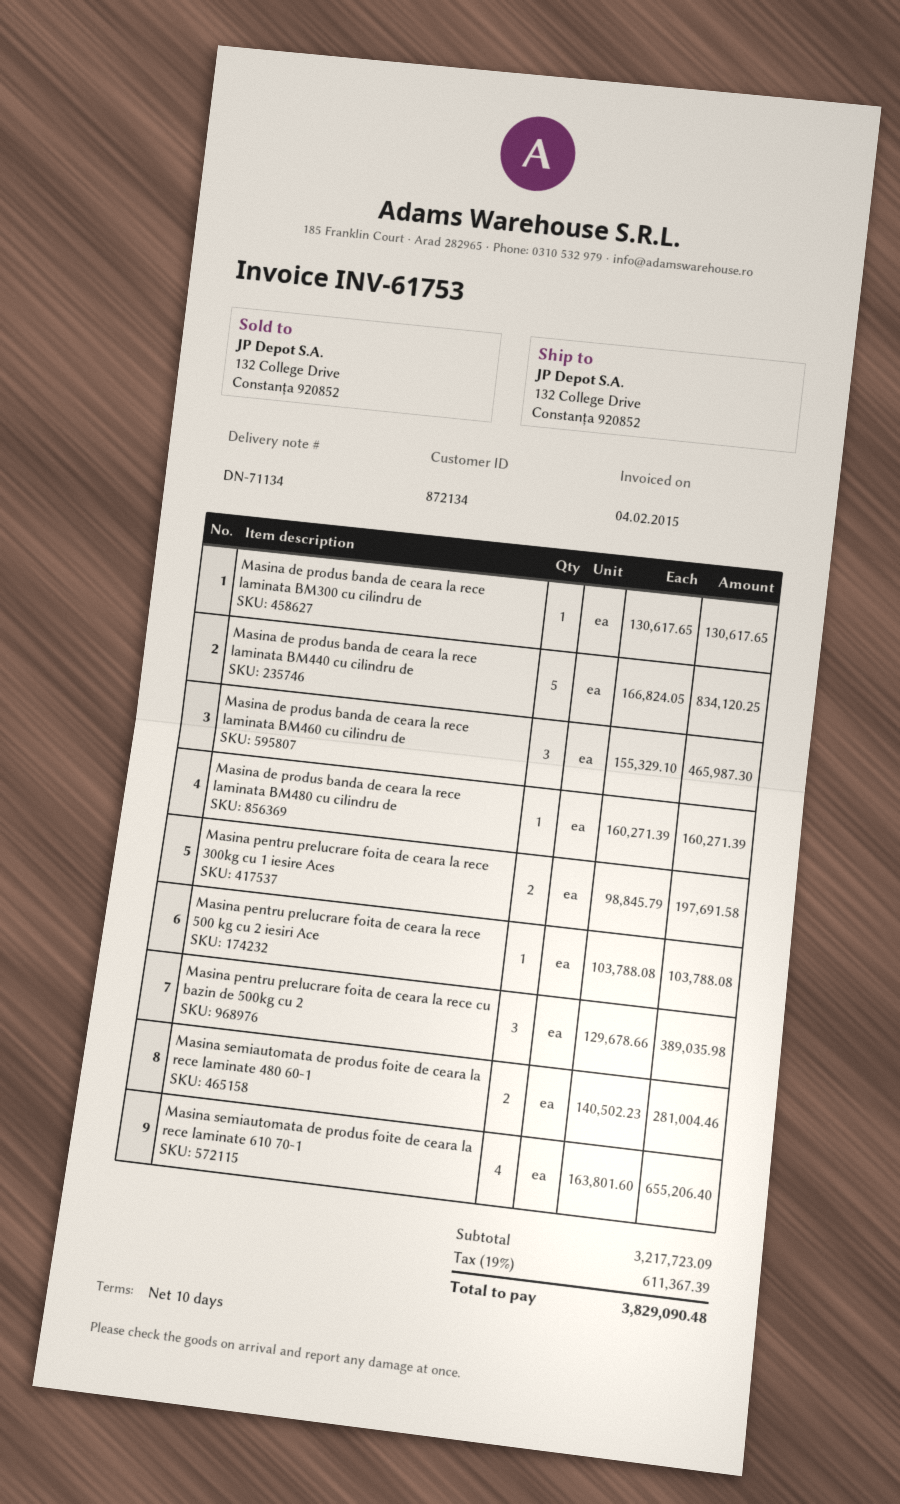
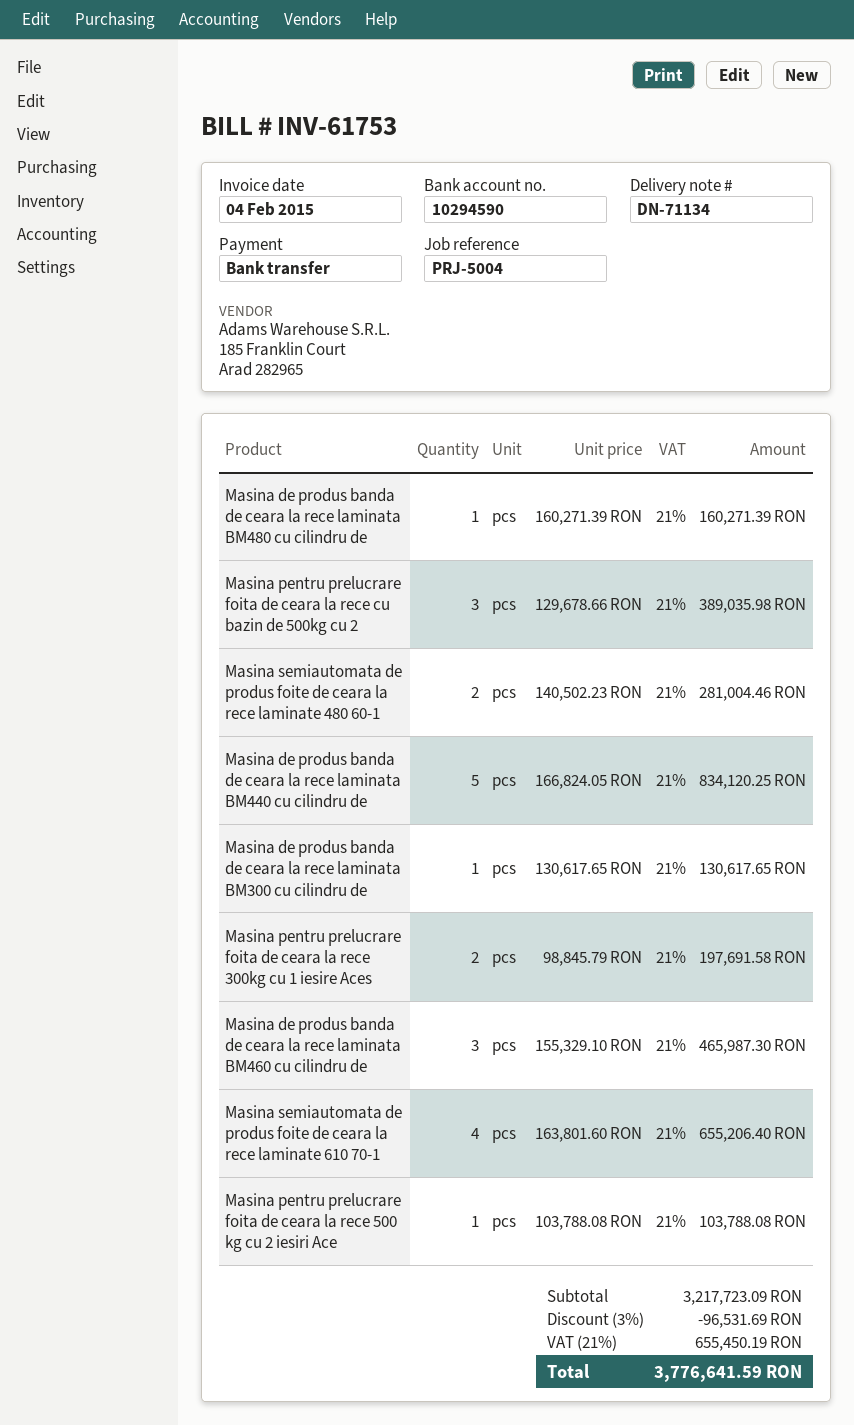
discount: none -> 3% = 96531.69
tax: 19% = 611367.39 -> 21% = 655450.19
total: 3829090.48 -> 3776641.59

